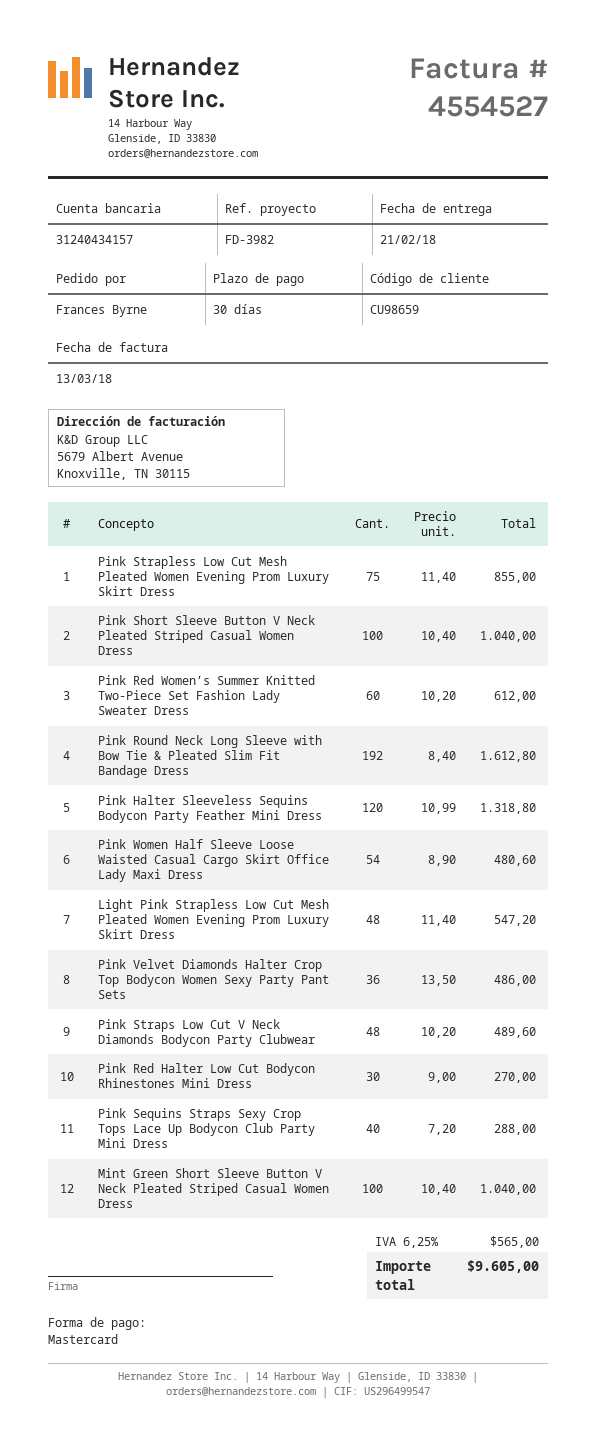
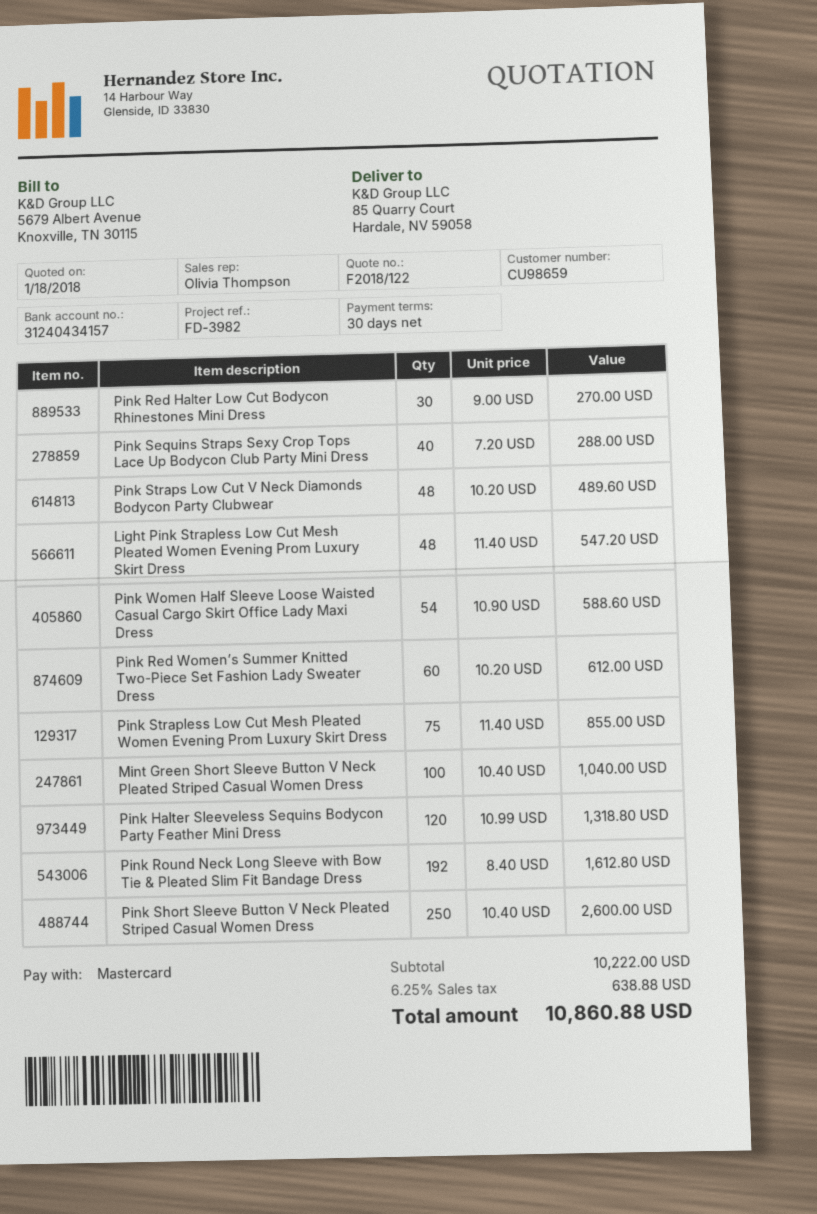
Pink Short Sleeve Button V Neck Pleated Striped Casual Women Dress: 100 x 10.40 = 1040.00 -> 250 x 10.40 = 2600.00
Pink Women Half Sleeve Loose Waisted Casual Cargo Skirt Office Lady Maxi Dress: 54 x 8.90 = 480.60 -> 54 x 10.90 = 588.60
Pink Velvet Diamonds Halter Crop Top Bodycon Women Sexy Party Pant Sets: 36 x 13.50 = 486.00 -> none
tax: 6.25% = 565.00 -> 6.25% = 638.88
total: 9605.00 -> 10860.88

